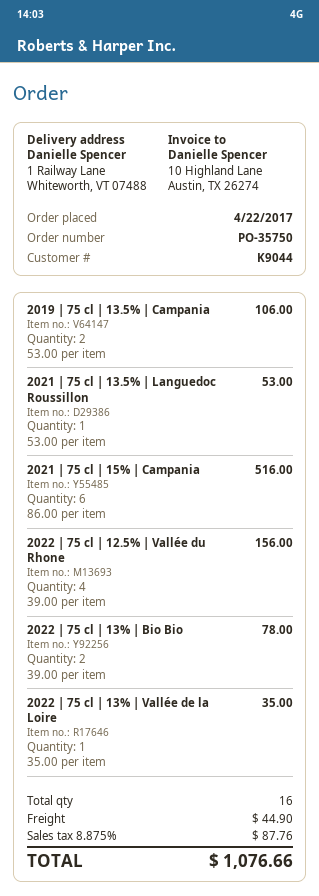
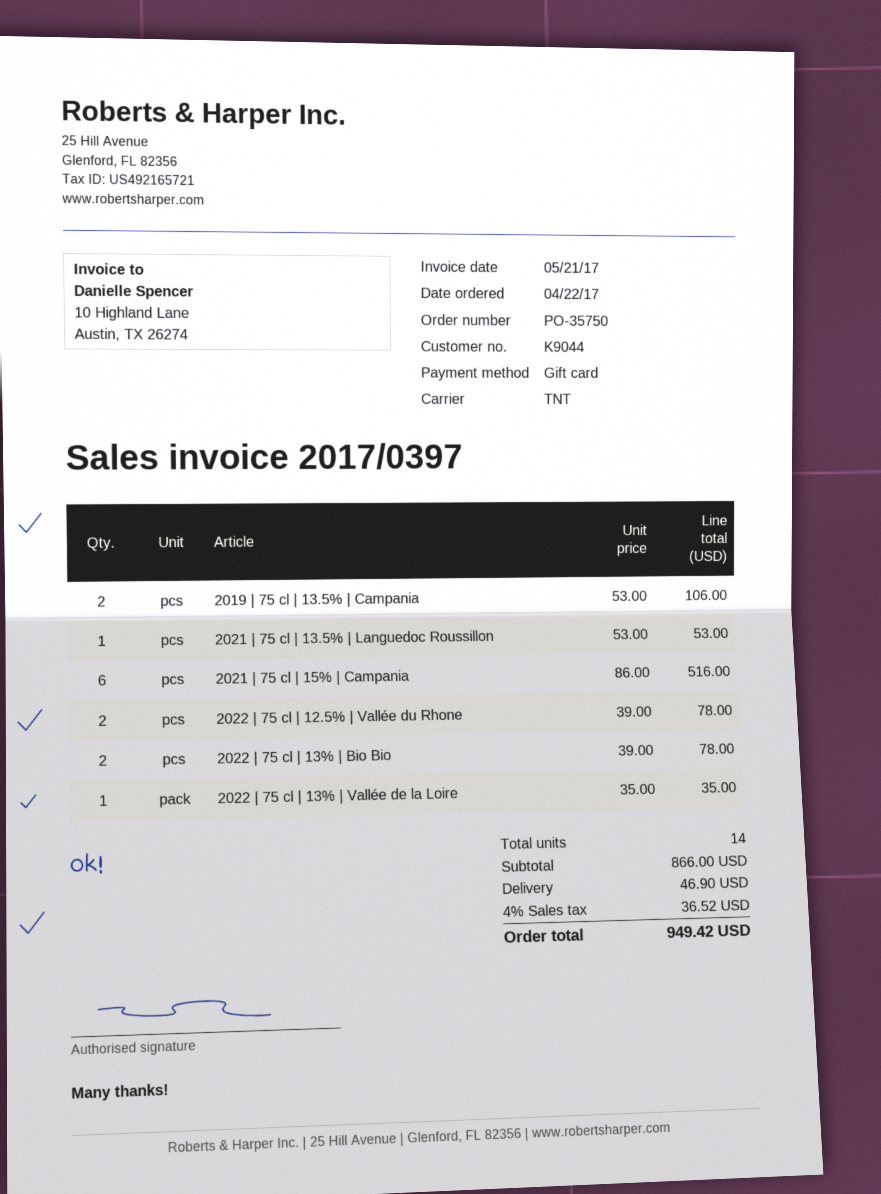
2022 | 75 cl | 12.5% | Vallée du Rhone: 4 x 39.00 = 156.00 -> 2 x 39.00 = 78.00
total quantity: 16 -> 14
shipping: 44.90 -> 46.90
tax: 8.875% = 87.76 -> 4% = 36.52
total: 1076.66 -> 949.42

